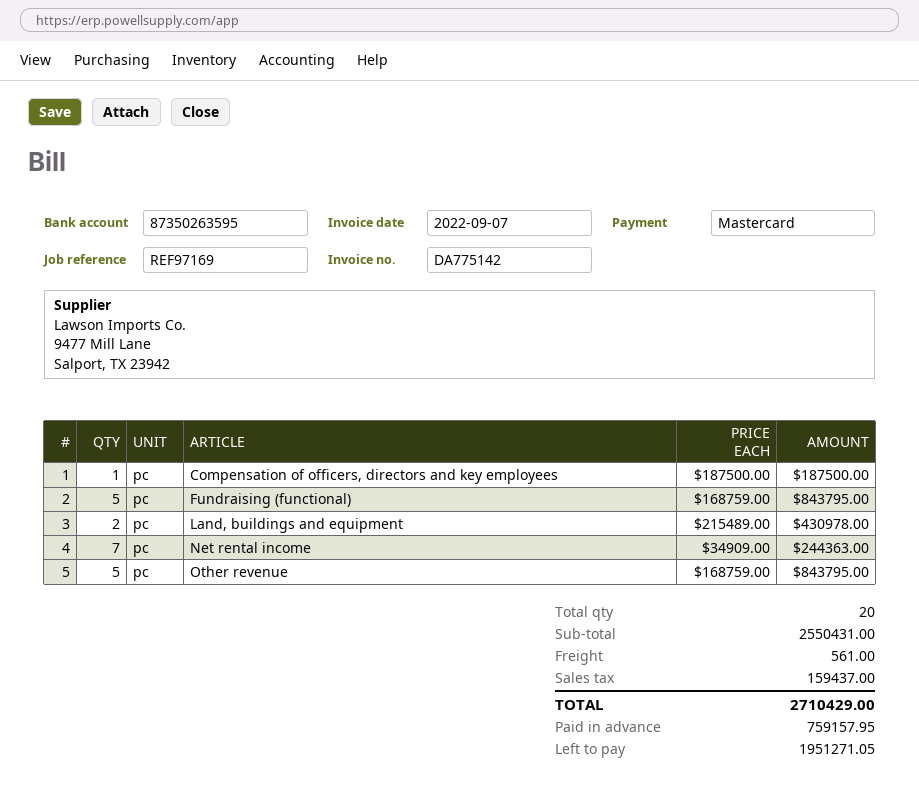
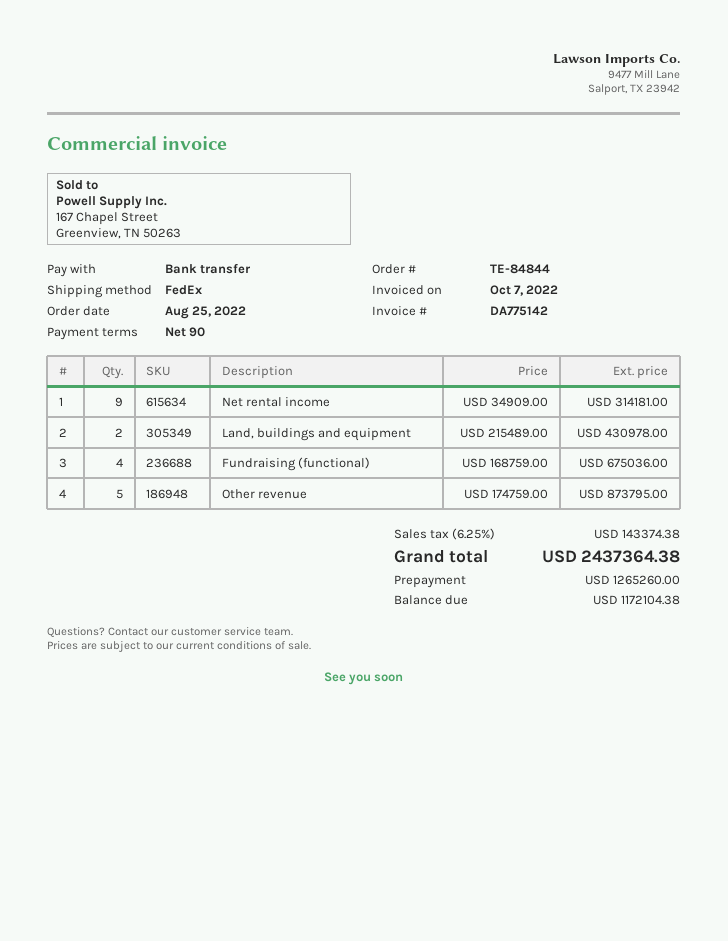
invoice date: 2022-09-07 -> 2022-10-07
payment method: Mastercard -> bank transfer
Compensation of officers, directors and key employees: 1 x 187500.00 = 187500.00 -> none
Fundraising (functional): 5 x 168759.00 = 843795.00 -> 4 x 168759.00 = 675036.00
Net rental income: 7 x 34909.00 = 244363.00 -> 9 x 34909.00 = 314181.00
Other revenue: 5 x 168759.00 = 843795.00 -> 5 x 174759.00 = 873795.00
shipping: 561.00 -> none
tax: 159437.00 -> 143374.38
total: 2710429.00 -> 2437364.38
deposit: 759157.95 -> 1265260.00
balance: 1951271.05 -> 1172104.38

